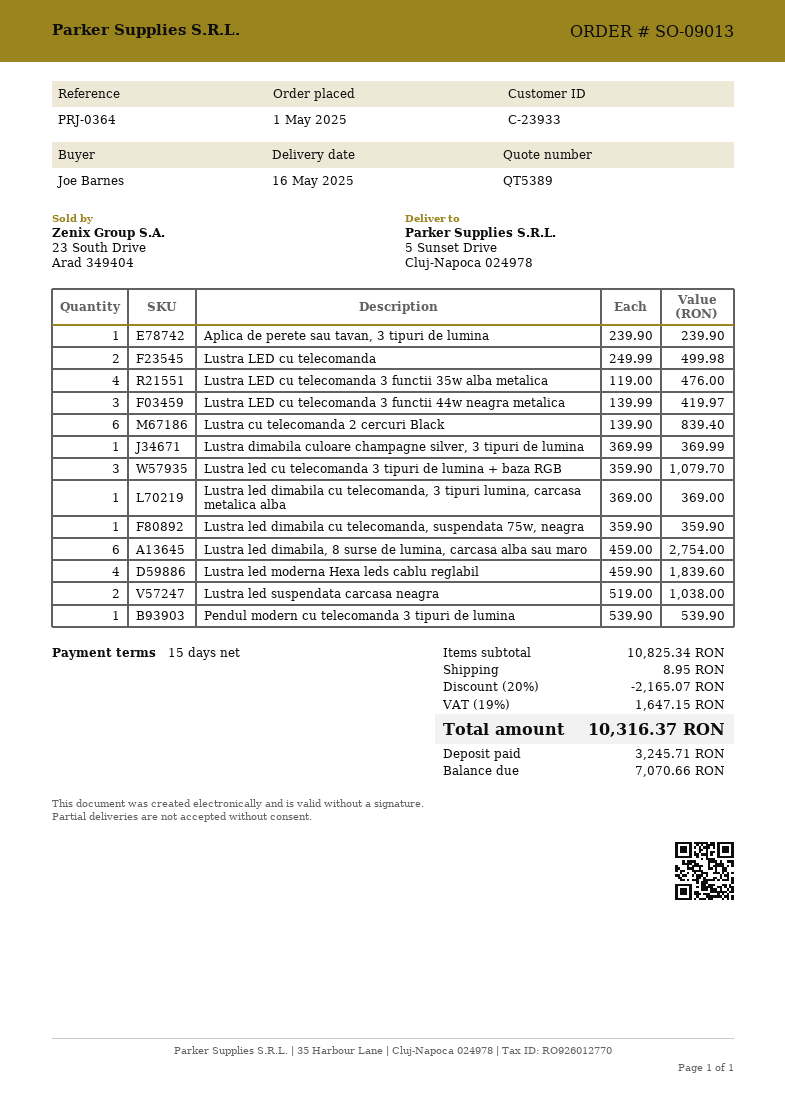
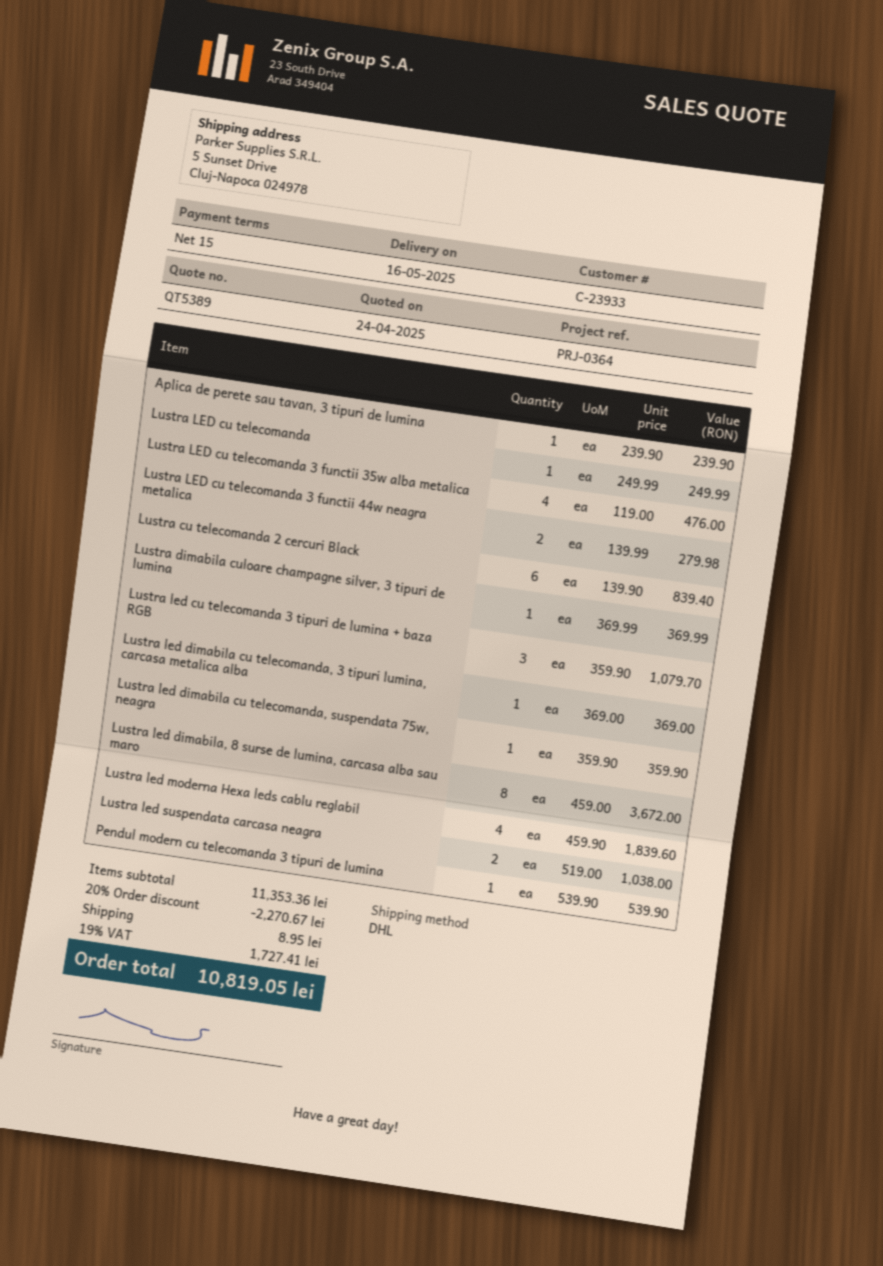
Lustra LED cu telecomanda: 2 x 249.99 = 499.98 -> 1 x 249.99 = 249.99
Lustra LED cu telecomanda 3 functii 44w neagra metalica: 3 x 139.99 = 419.97 -> 2 x 139.99 = 279.98
Lustra led dimabila, 8 surse de lumina, carcasa alba sau maro: 6 x 459.00 = 2754.00 -> 8 x 459.00 = 3672.00
subtotal: 10825.34 -> 11353.36
discount: 20% = 2165.07 -> 20% = 2270.67
tax: 19% = 1647.15 -> 19% = 1727.41
total: 10316.37 -> 10819.05

